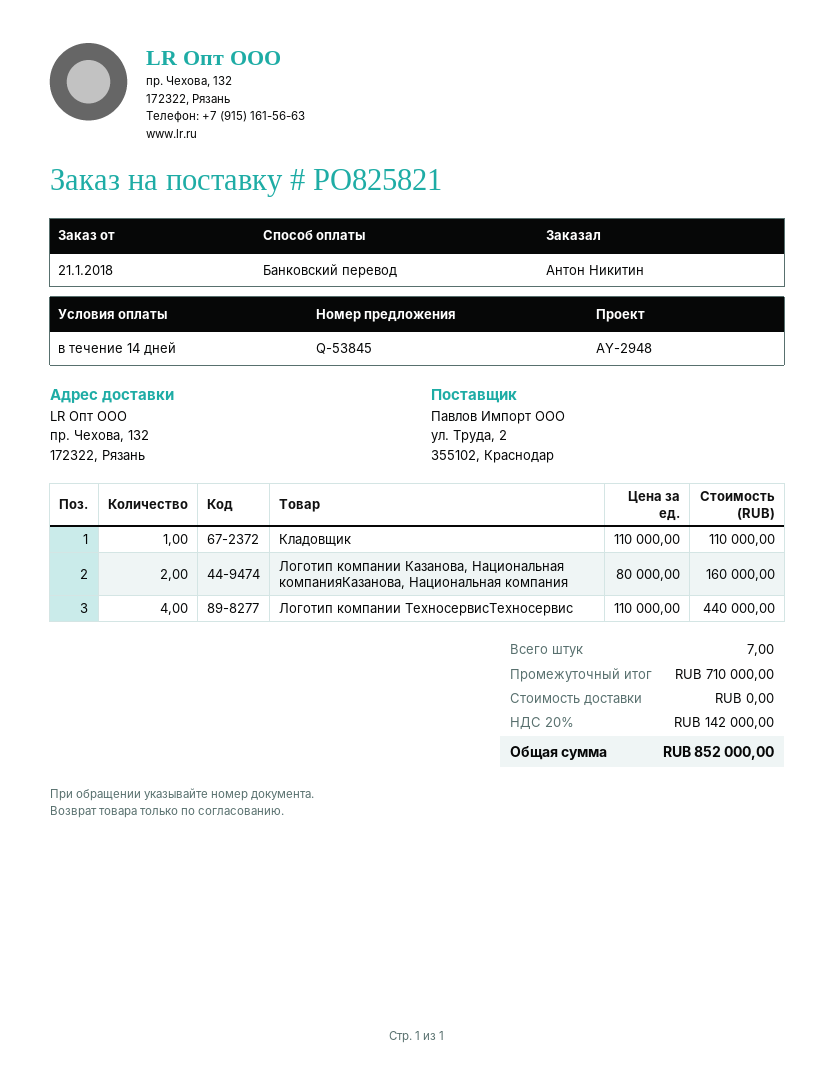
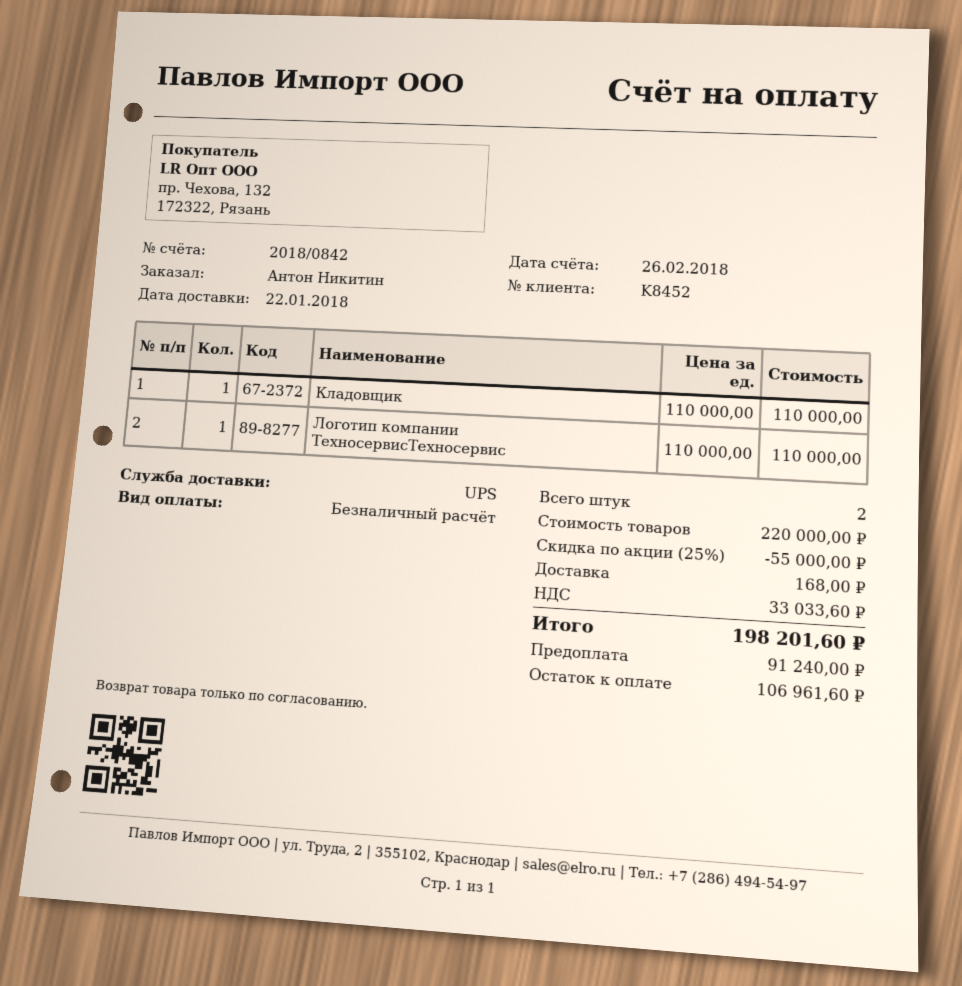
Логотип компании Казанова, Национальная компанияКазанова, Национальная компания: 2 x 80000.00 = 160000.00 -> none
Логотип компании ТехносервисТехносервис: 4 x 110000.00 = 440000.00 -> 1 x 110000.00 = 110000.00
total quantity: 7 -> 2
subtotal: 710000.00 -> 220000.00
discount: none -> 25% = 55000.00
shipping: 0.00 -> 168.00
tax: 142000.00 -> 33033.60
total: 852000.00 -> 198201.60

